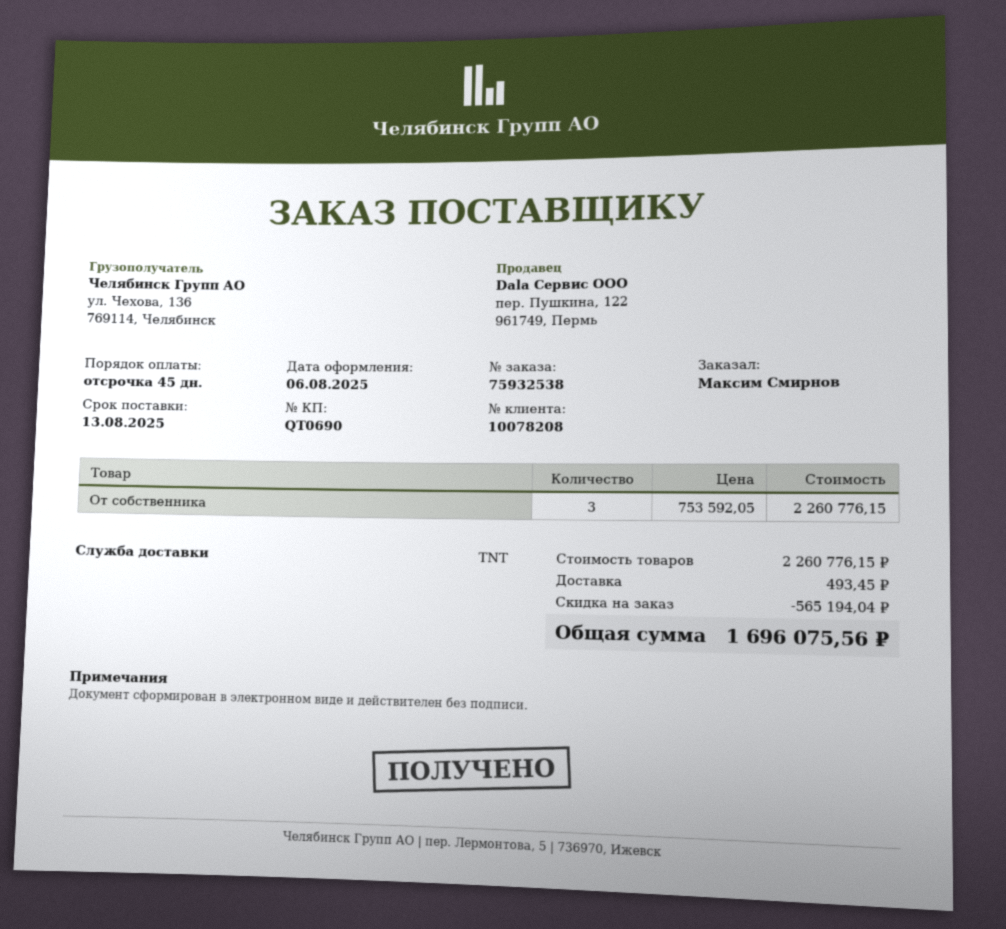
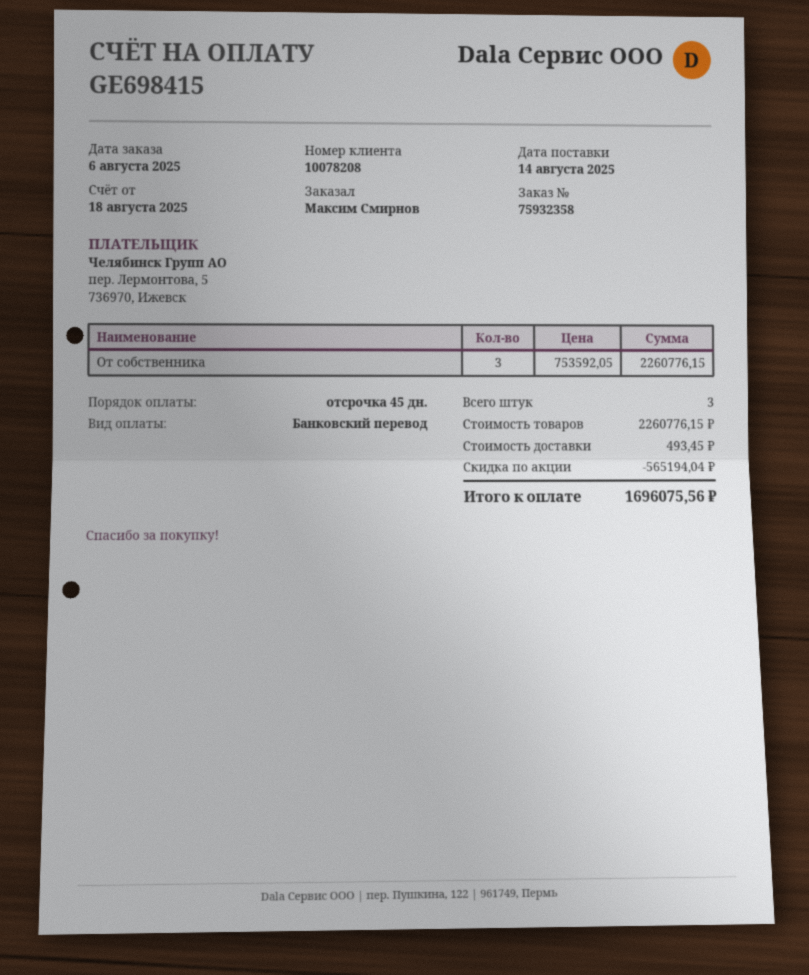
order number: 75932538 -> 75932358
delivery date: 2025-08-13 -> 2025-08-14

